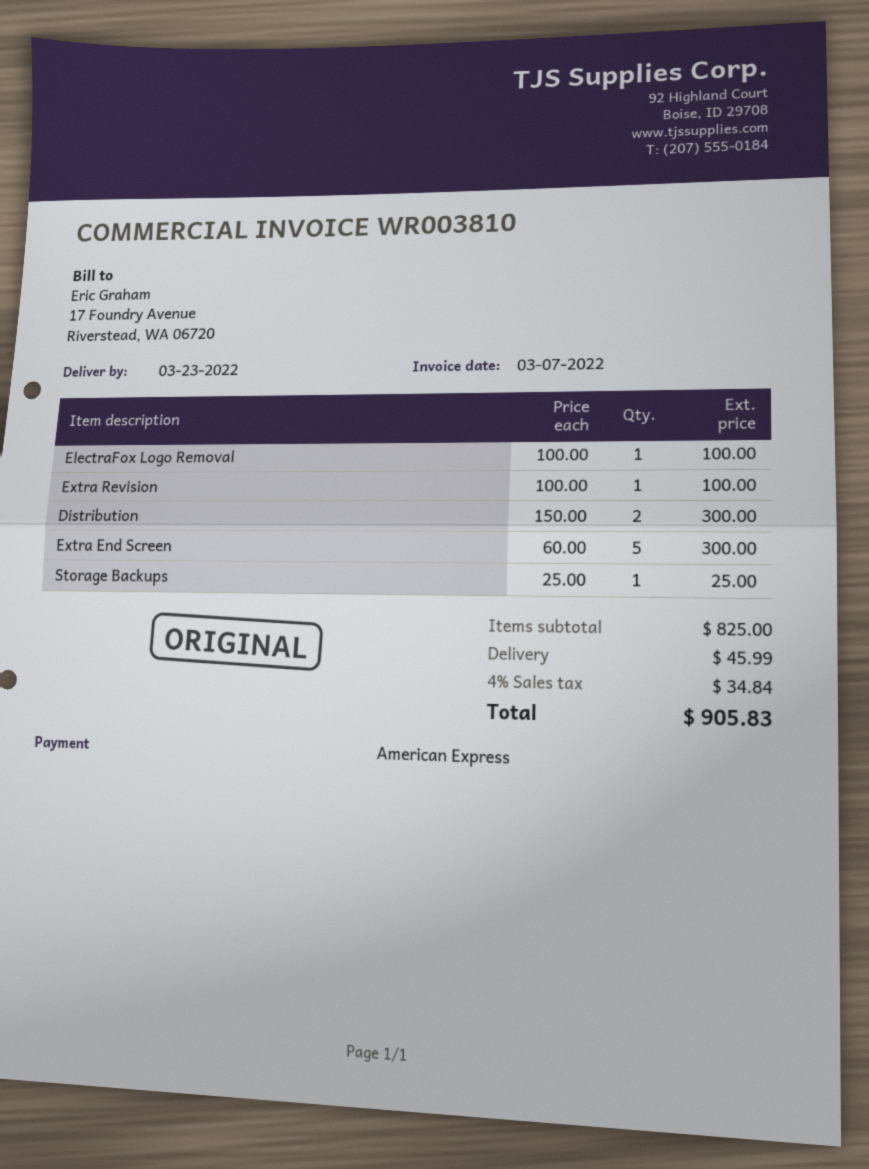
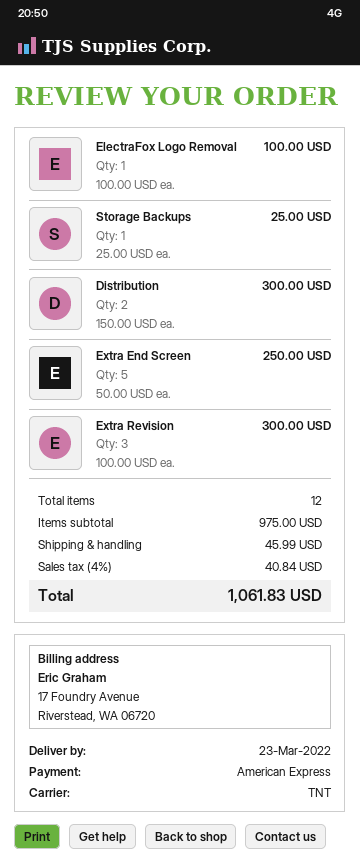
Extra Revision: 1 x 100.00 = 100.00 -> 3 x 100.00 = 300.00
Extra End Screen: 5 x 60.00 = 300.00 -> 5 x 50.00 = 250.00
subtotal: 825.00 -> 975.00
tax: 4% = 34.84 -> 4% = 40.84
total: 905.83 -> 1061.83

